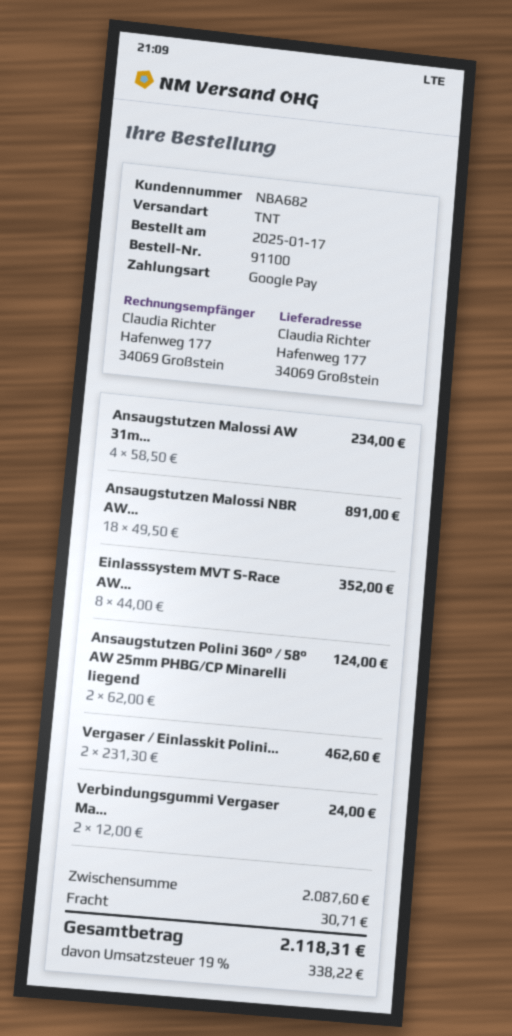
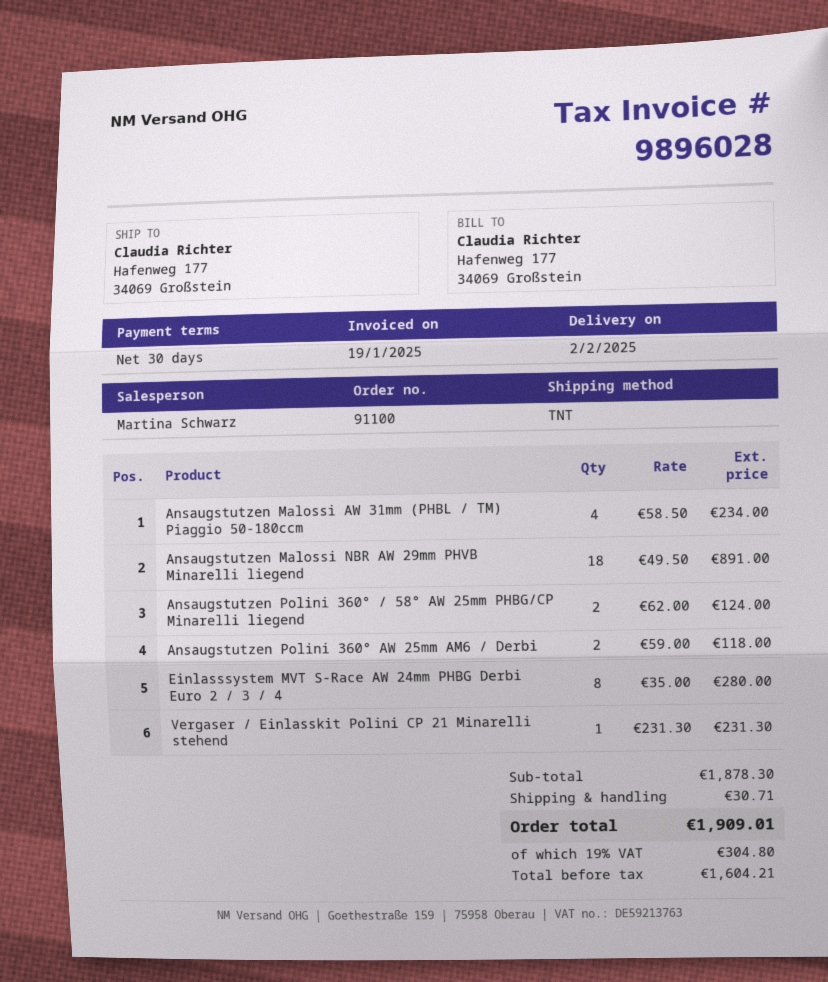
Einlasssystem MVT S-Race AW...: 8 x 44.00 = 352.00 -> 8 x 35.00 = 280.00
Vergaser / Einlasskit Polini...: 2 x 231.30 = 462.60 -> 1 x 231.30 = 231.30
Verbindungsgummi Vergaser Ma...: 2 x 12.00 = 24.00 -> none
Ansaugstutzen Polini 360° AW 25mm AM6 / Derbi: none -> 2 x 59.00 = 118.00
subtotal: 2087.60 -> 1878.30
tax: 19% = 338.22 -> 19% = 304.80
total: 2118.31 -> 1909.01

